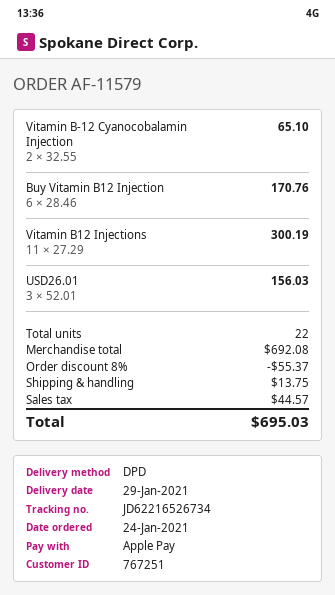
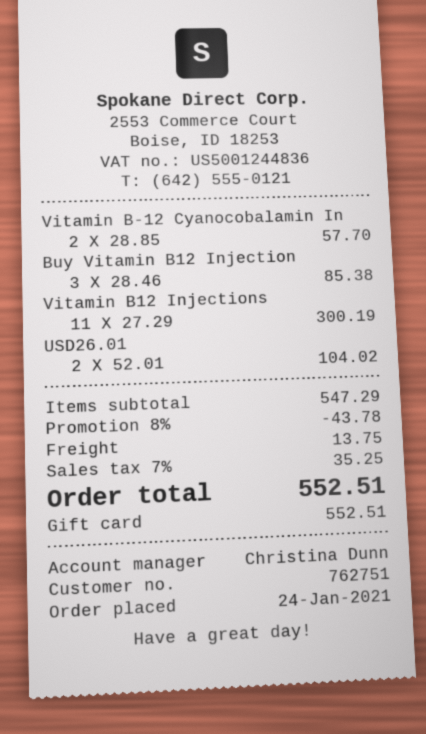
customer number: 767251 -> 762751
payment method: Apple Pay -> gift card
Vitamin B-12 Cyanocobalamin Injection: 2 x 32.55 = 65.10 -> 2 x 28.85 = 57.70
Buy Vitamin B12 Injection: 6 x 28.46 = 170.76 -> 3 x 28.46 = 85.38
USD26.01: 3 x 52.01 = 156.03 -> 2 x 52.01 = 104.02
subtotal: 692.08 -> 547.29
discount: 8% = 55.37 -> 8% = 43.78
tax: 44.57 -> 35.25
total: 695.03 -> 552.51

